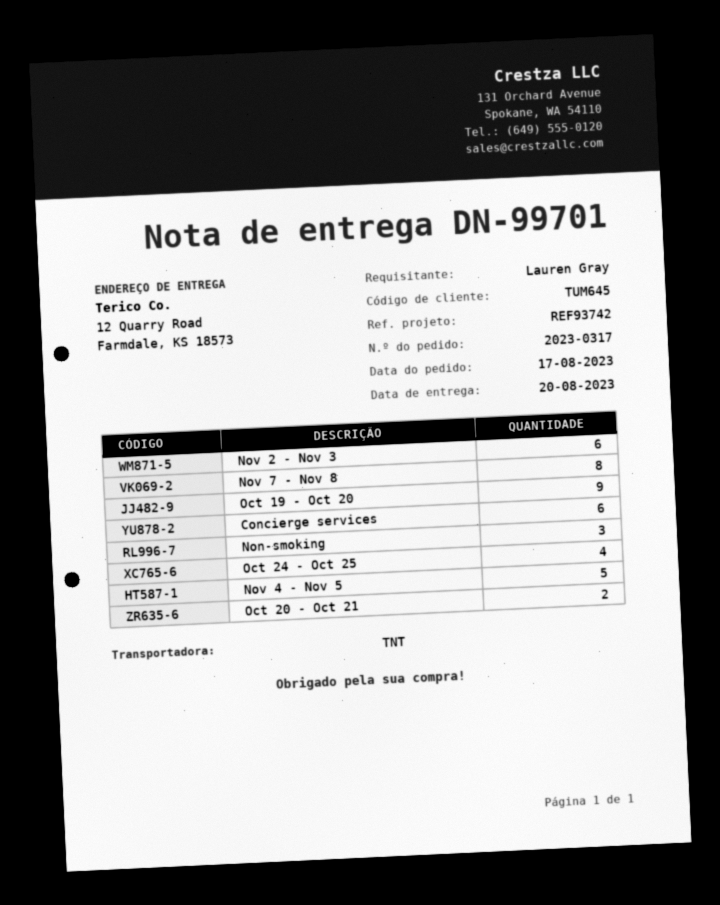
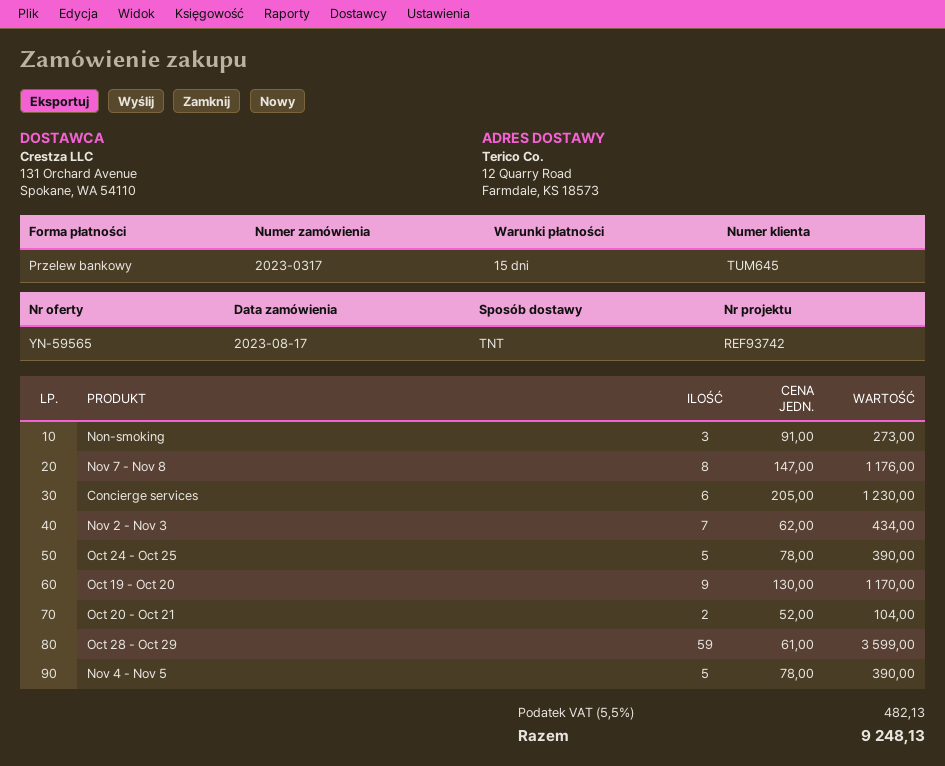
Nov 2 - Nov 3: 6 -> 7
Oct 24 - Oct 25: 4 -> 5
Oct 28 - Oct 29: none -> 59

